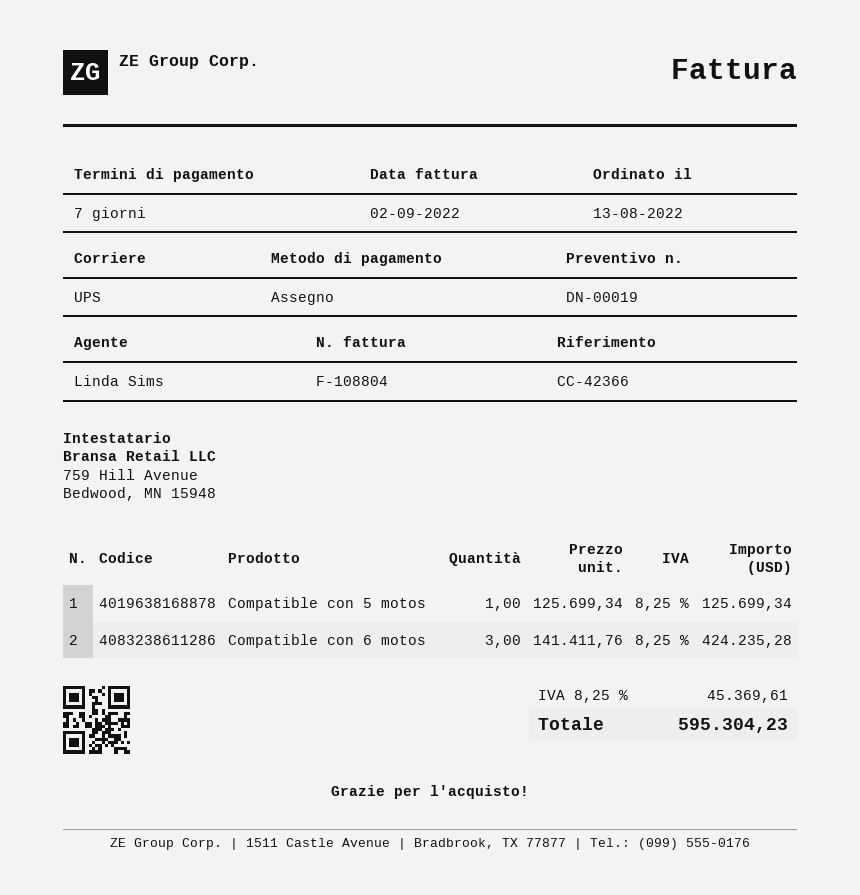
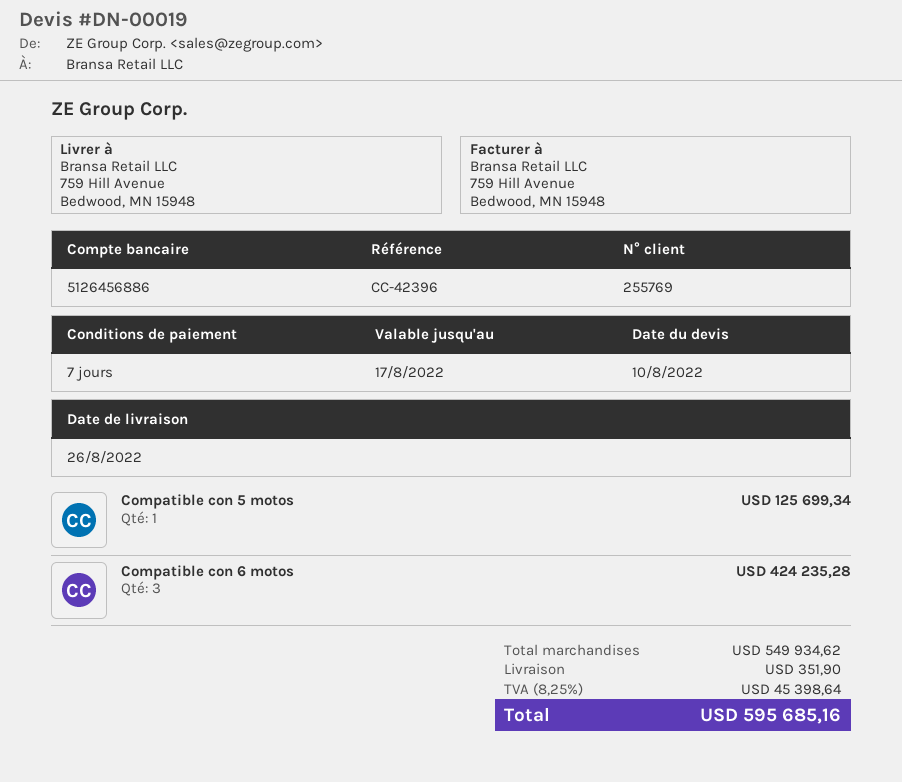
reference: CC-42366 -> CC-42396
shipping: none -> 351.90
tax: 8.25% = 45369.61 -> 8.25% = 45398.64
total: 595304.23 -> 595685.16

